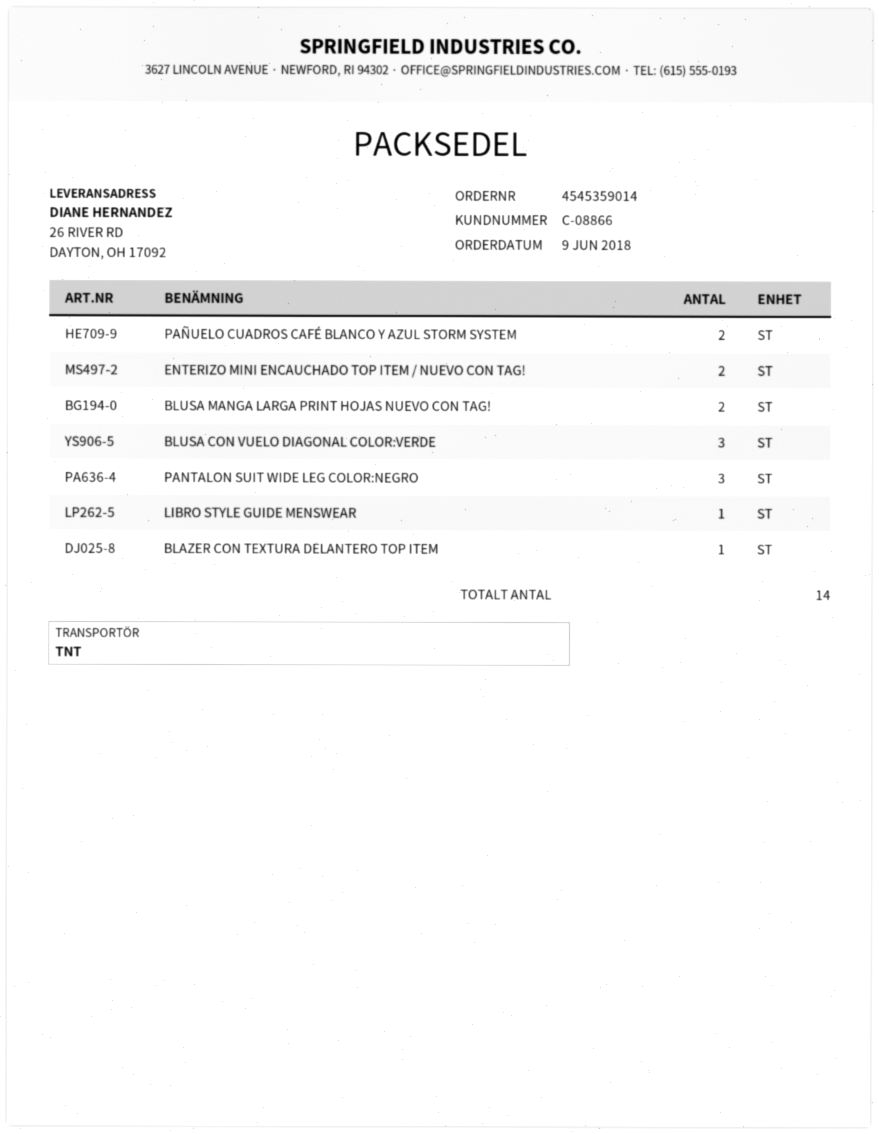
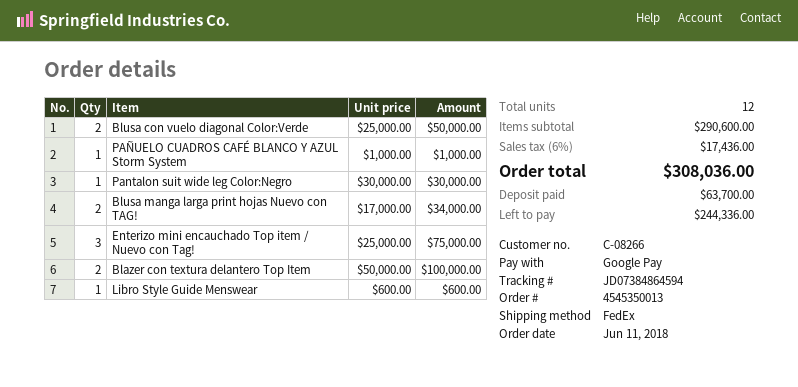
order number: 4545359014 -> 4545350013
order date: 2018-06-09 -> 2018-06-11
customer number: C-08866 -> C-08266
shipping method: TNT -> FedEx
PAÑUELO CUADROS CAFÉ BLANCO Y AZUL STORM SYSTEM: 2 -> 1
ENTERIZO MINI ENCAUCHADO TOP ITEM / NUEVO CON TAG!: 2 -> 3
BLUSA CON VUELO DIAGONAL COLOR:VERDE: 3 -> 2
PANTALON SUIT WIDE LEG COLOR:NEGRO: 3 -> 1
BLAZER CON TEXTURA DELANTERO TOP ITEM: 1 -> 2
total quantity: 14 -> 12

